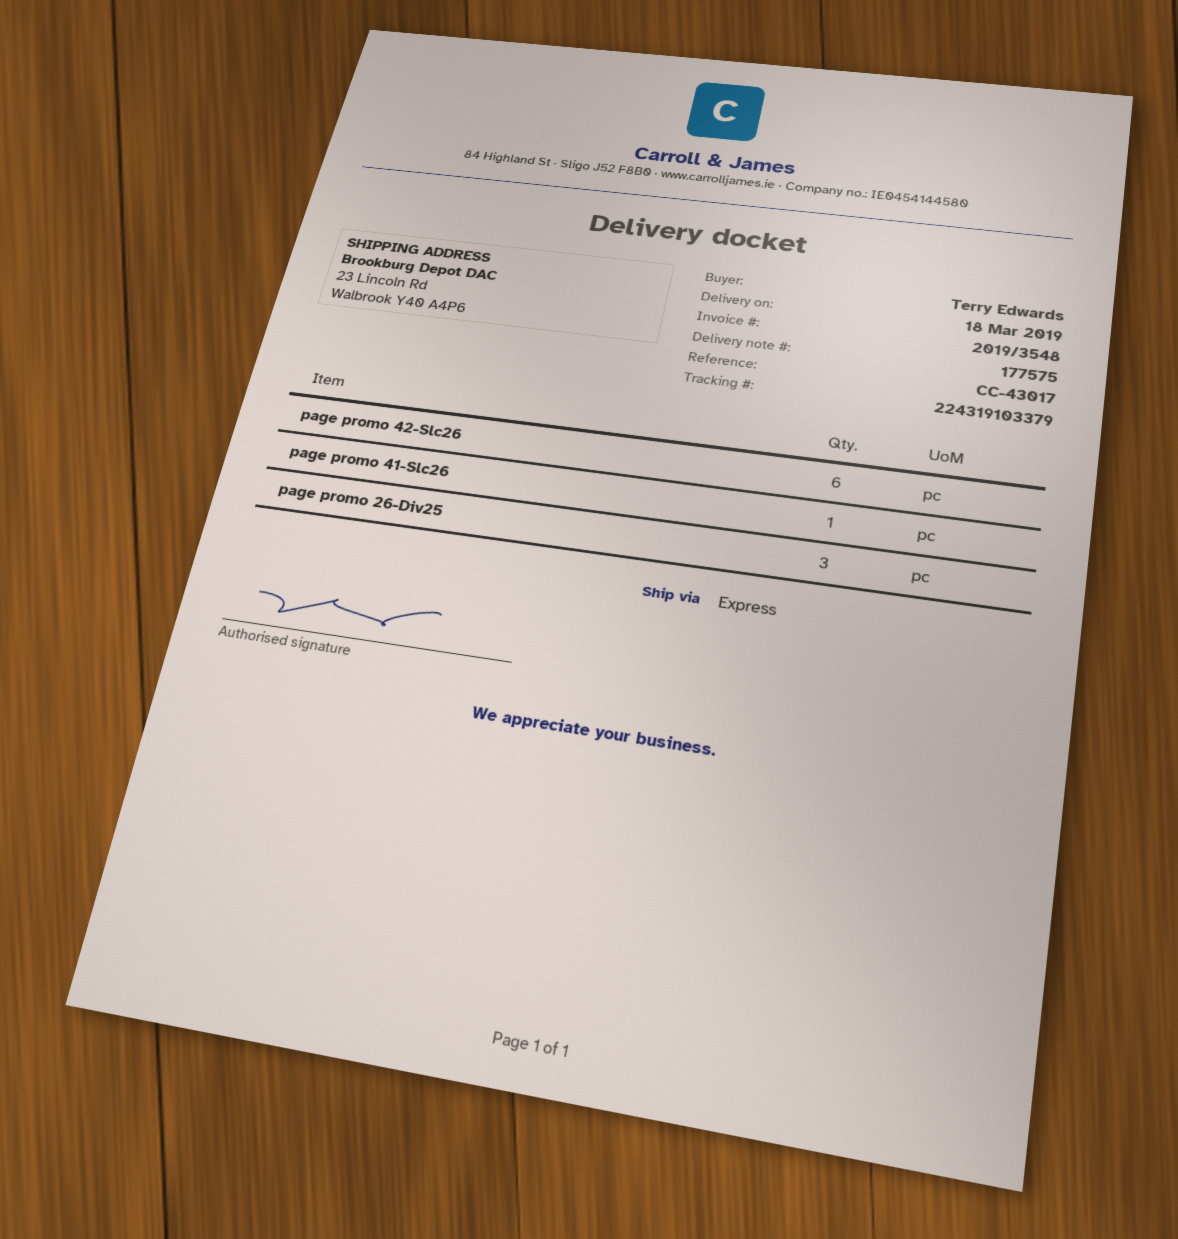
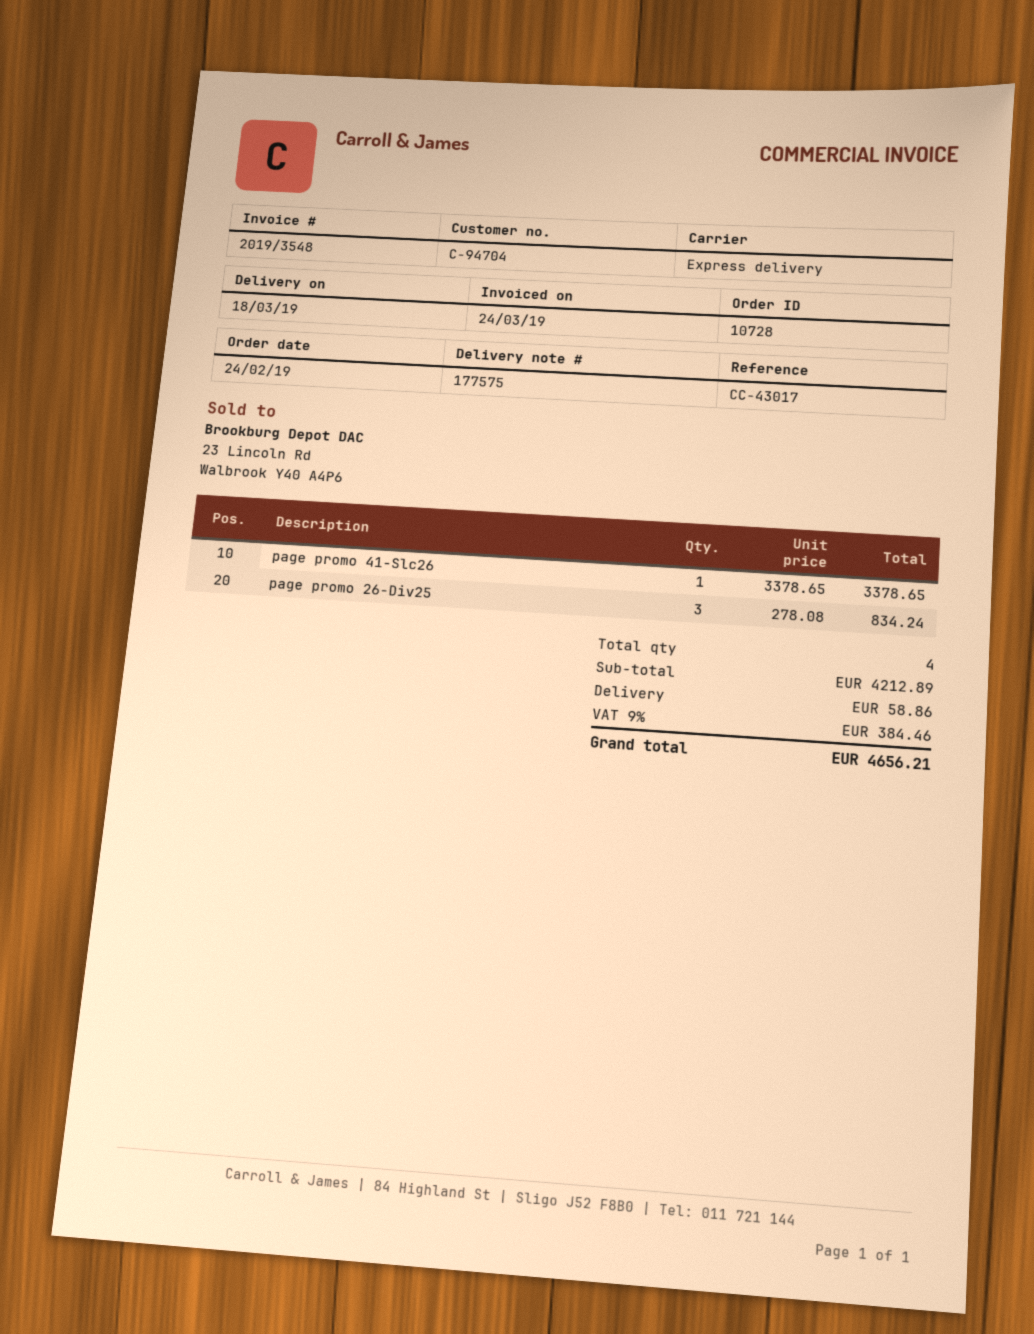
page promo 42-Slc26: 6 -> none

